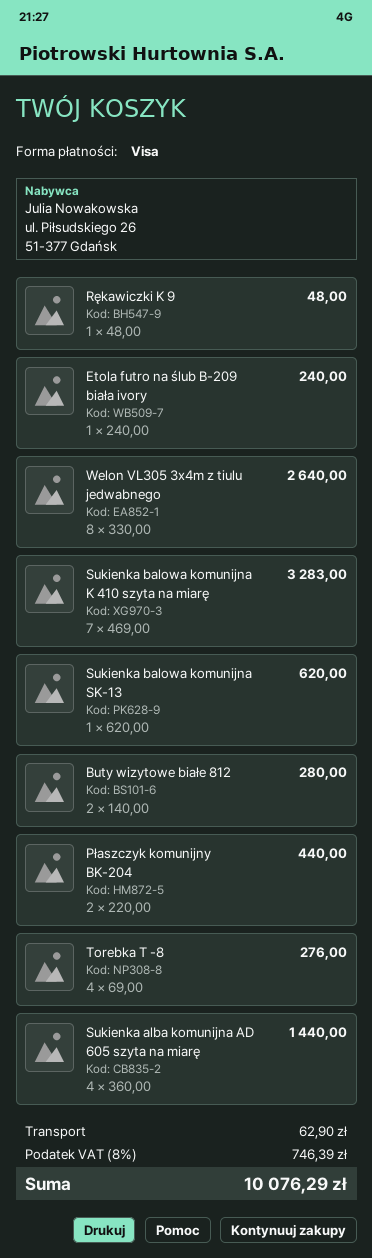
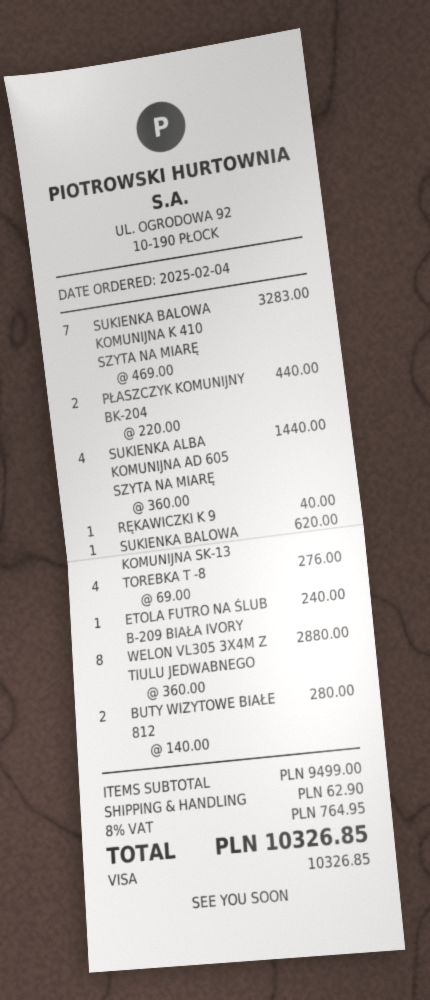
Rękawiczki K 9: 1 x 48.00 = 48.00 -> 1 x 40.00 = 40.00
Welon VL305 3x4m z tiulu jedwabnego: 8 x 330.00 = 2640.00 -> 8 x 360.00 = 2880.00
tax: 8% = 746.39 -> 8% = 764.95
total: 10076.29 -> 10326.85

